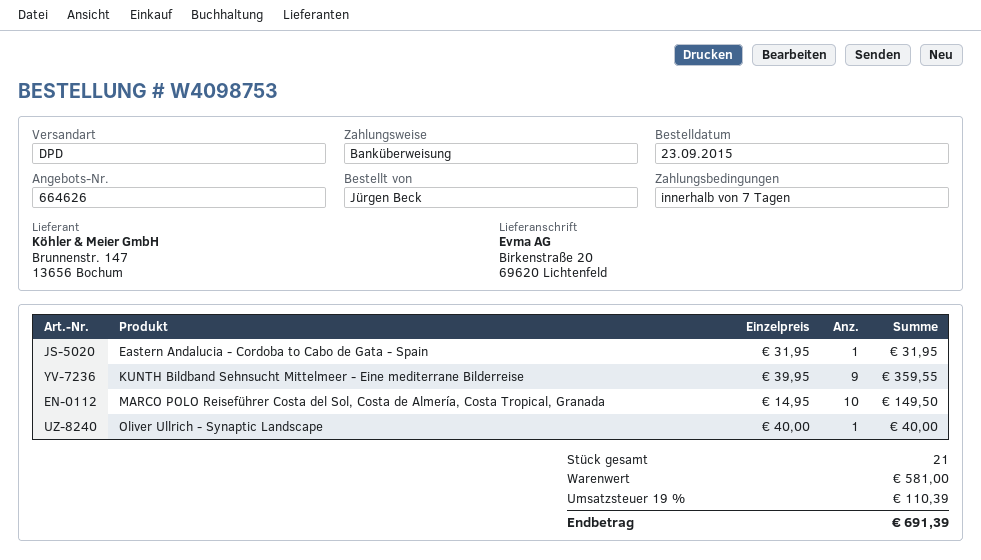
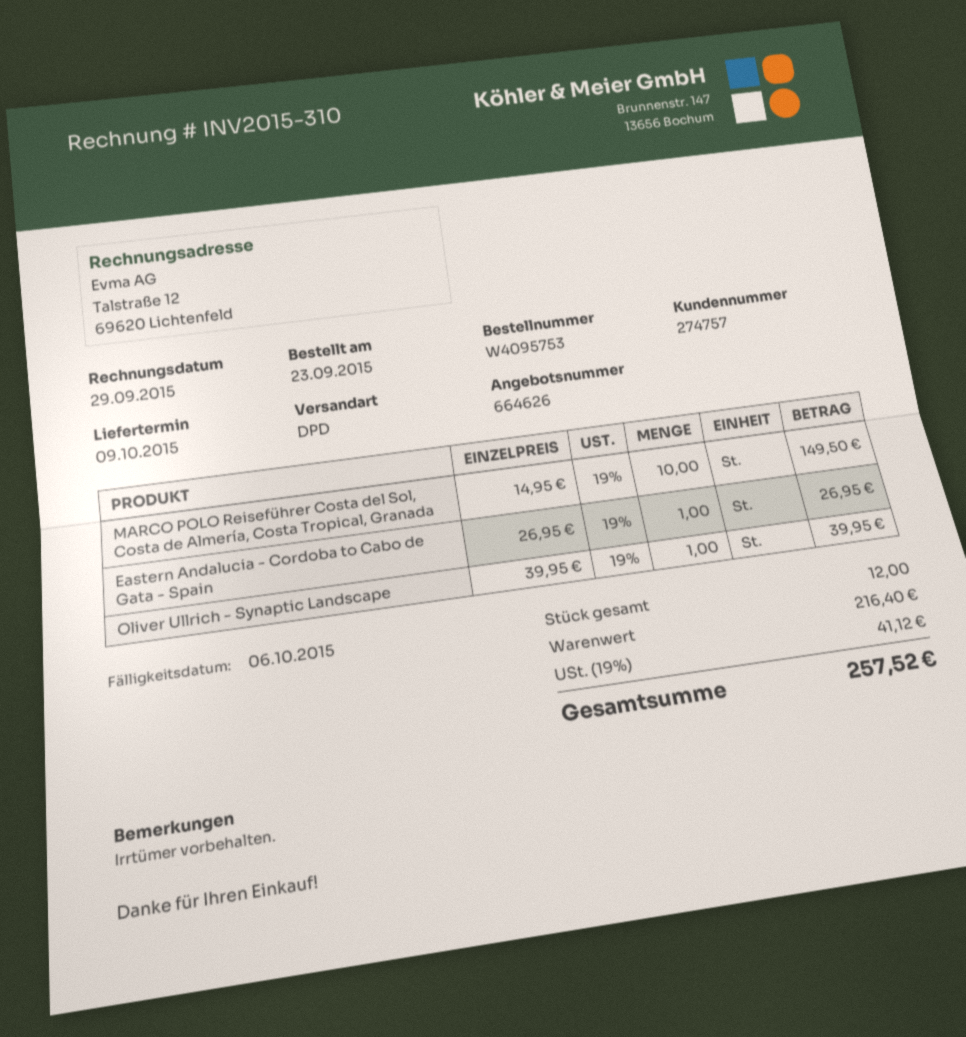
order number: W4098753 -> W4095753
Eastern Andalucia - Cordoba to Cabo de Gata - Spain: 1 x 31.95 = 31.95 -> 1 x 26.95 = 26.95
KUNTH Bildband Sehnsucht Mittelmeer - Eine mediterrane Bilderreise: 9 x 39.95 = 359.55 -> none
Oliver Ullrich - Synaptic Landscape: 1 x 40.00 = 40.00 -> 1 x 39.95 = 39.95
total quantity: 21 -> 12
subtotal: 581.00 -> 216.40
tax: 19% = 110.39 -> 19% = 41.12
total: 691.39 -> 257.52

